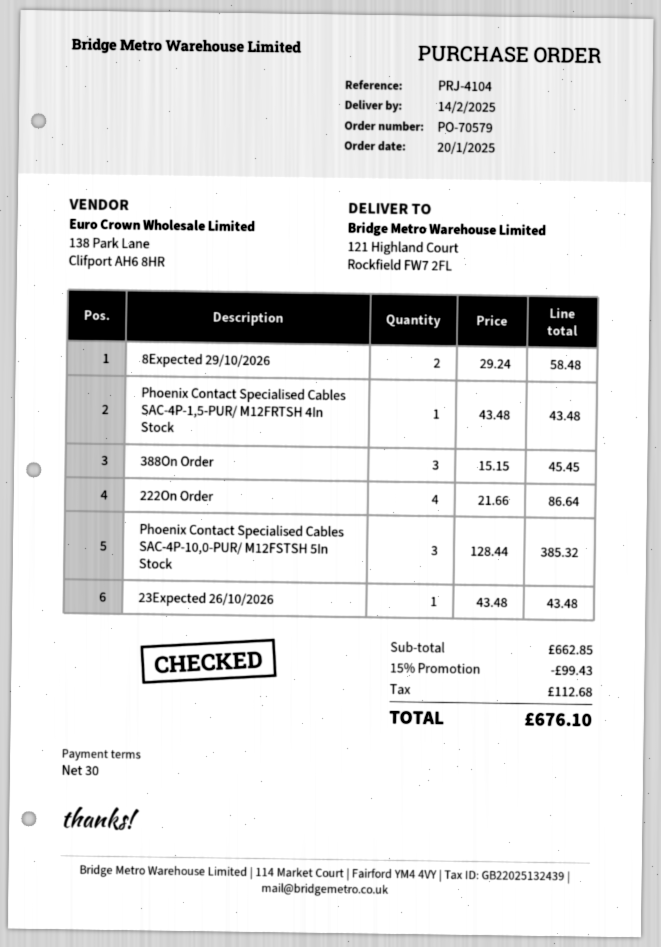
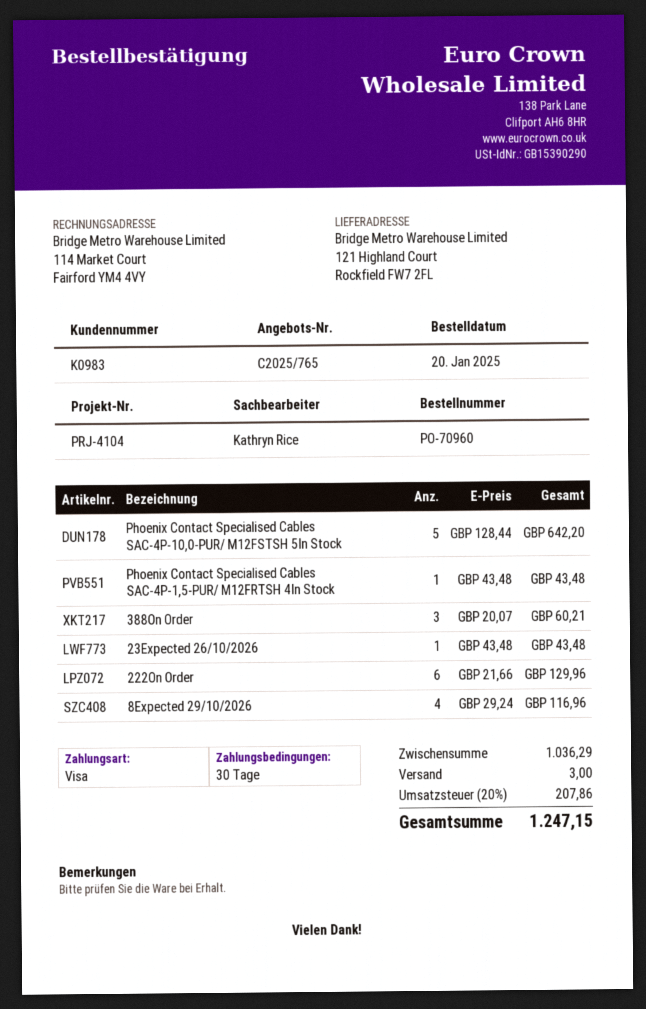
order number: PO-70579 -> PO-70960
8Expected 29/10/2026: 2 x 29.24 = 58.48 -> 4 x 29.24 = 116.96
388On Order: 3 x 15.15 = 45.45 -> 3 x 20.07 = 60.21
222On Order: 4 x 21.66 = 86.64 -> 6 x 21.66 = 129.96
Phoenix Contact Specialised Cables SAC-4P-10,0-PUR/ M12FSTSH 5In Stock: 3 x 128.44 = 385.32 -> 5 x 128.44 = 642.20
subtotal: 662.85 -> 1036.29
discount: 15% = 99.43 -> none
shipping: none -> 3.00
tax: 112.68 -> 207.86
total: 676.10 -> 1247.15

